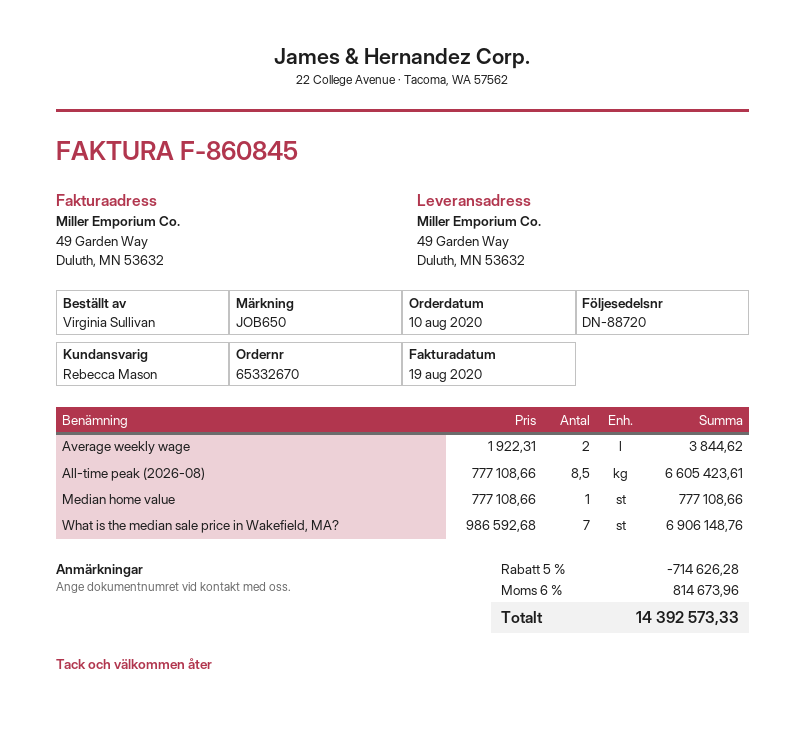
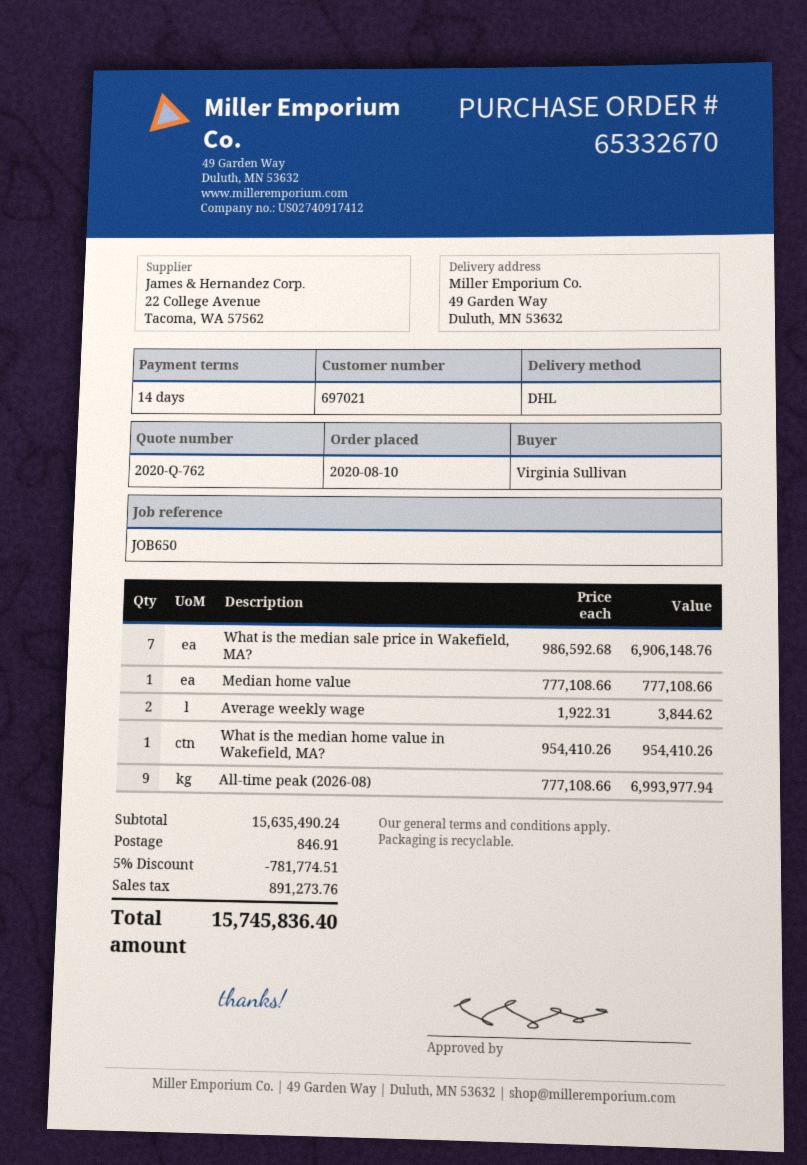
All-time peak (2026-08): 8.5 x 777108.66 = 6605423.61 -> 9 x 777108.66 = 6993977.94
What is the median home value in Wakefield, MA?: none -> 1 x 954410.26 = 954410.26
discount: 5% = 714626.28 -> 5% = 781774.51
shipping: none -> 846.91
tax: 814673.96 -> 891273.76
total: 14392573.33 -> 15745836.40

